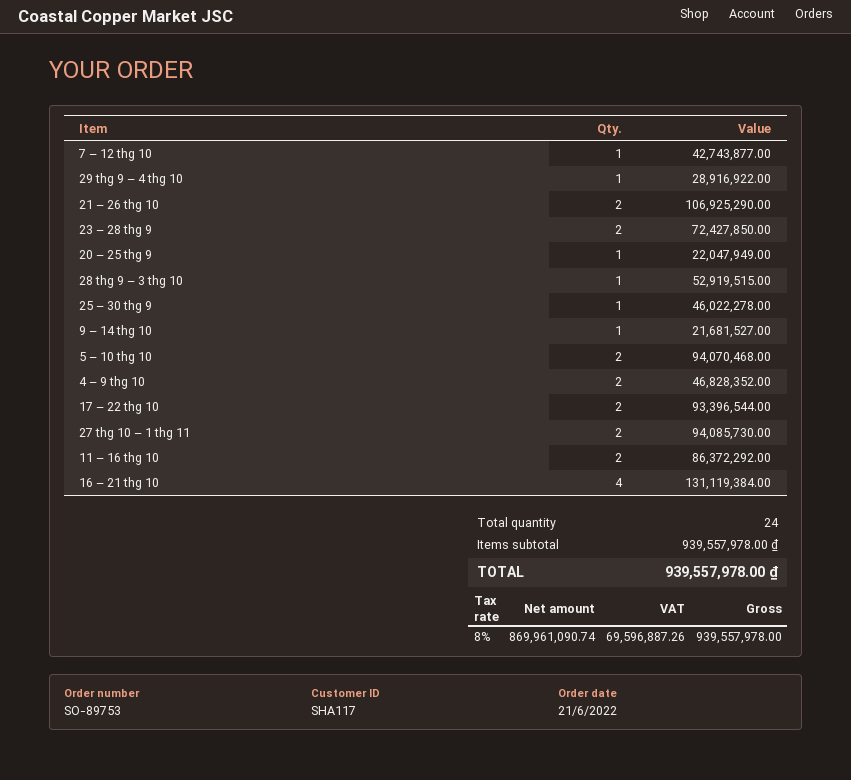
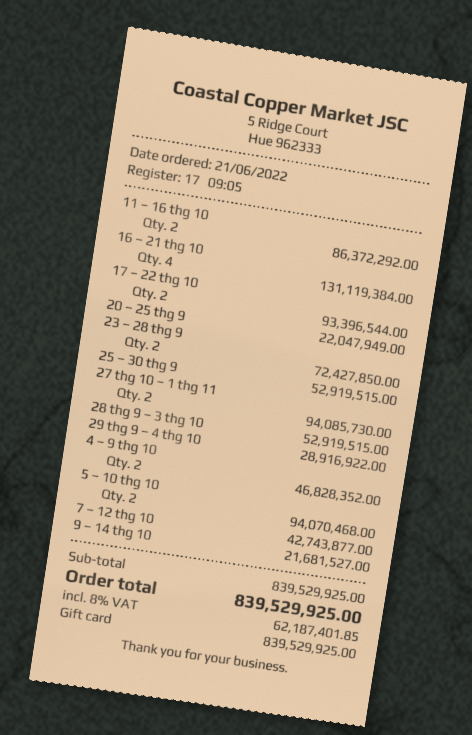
21 – 26 thg 10: 2 for 106925290.00 -> none
25 – 30 thg 9: 1 for 46022278.00 -> 1 for 52919515.00
subtotal: 939557978.00 -> 839529925.00
tax: 8% = 69596887.26 -> 8% = 62187401.85
total: 939557978.00 -> 839529925.00

